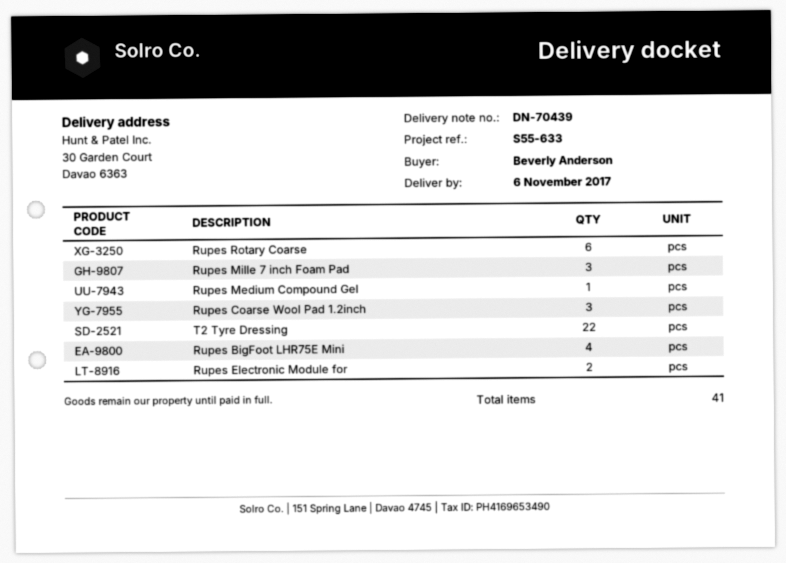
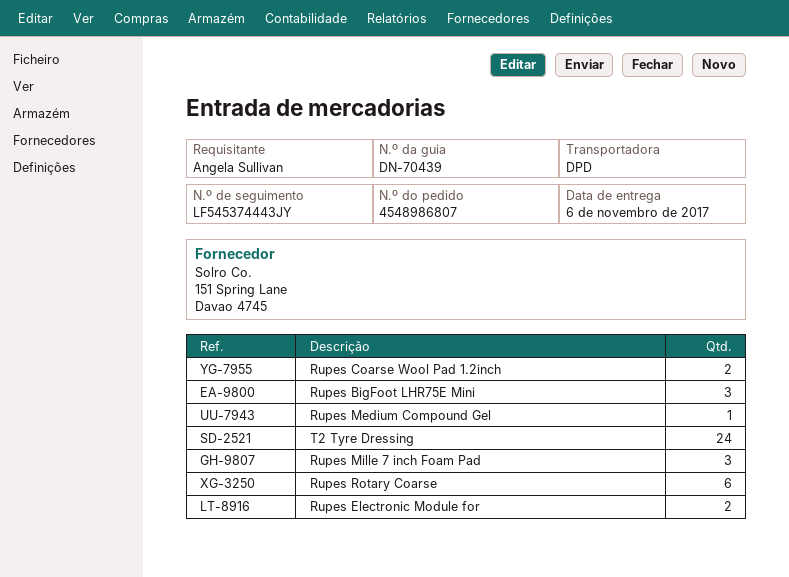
ordered by: Beverly Anderson -> Angela Sullivan
Rupes Coarse Wool Pad 1.2inch: 3 -> 2
T2 Tyre Dressing: 22 -> 24
Rupes BigFoot LHR75E Mini: 4 -> 3

